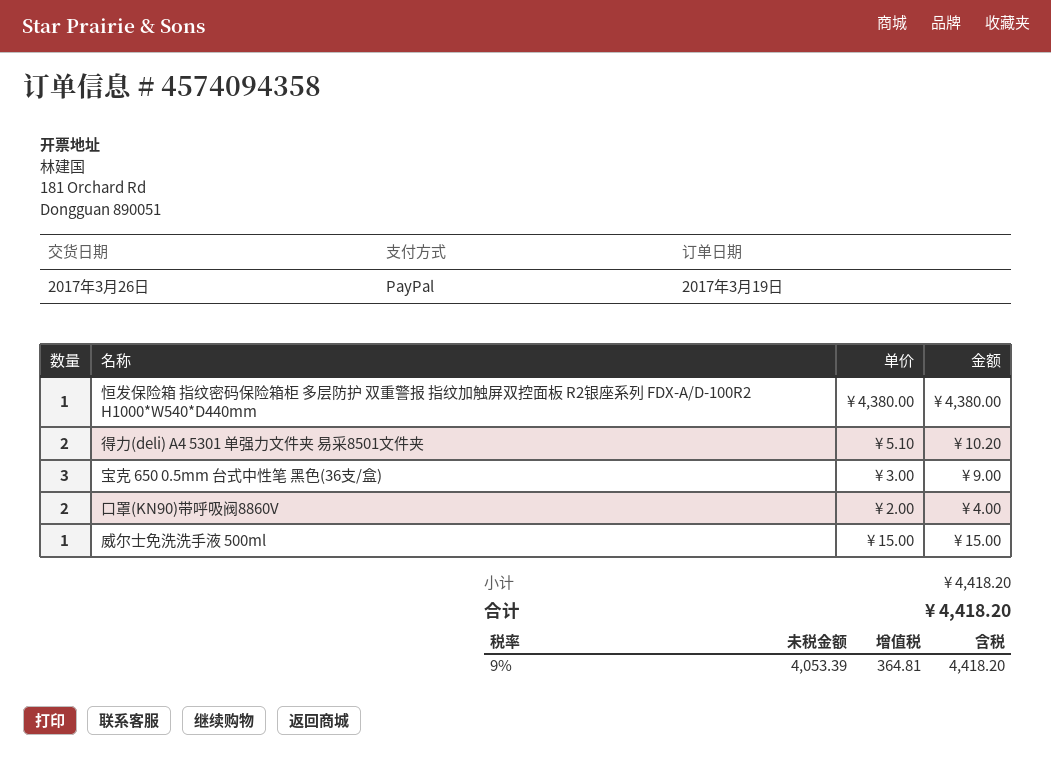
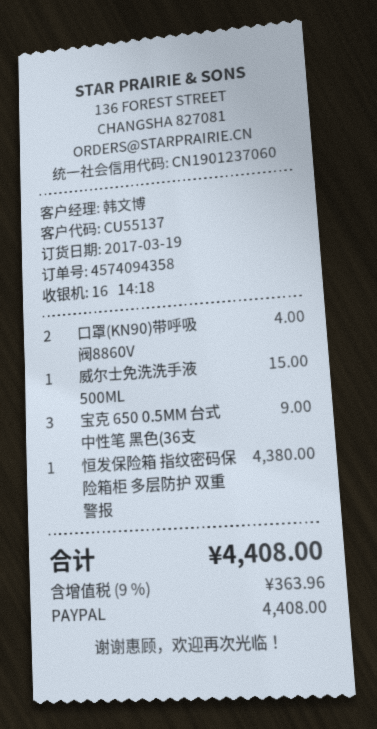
得力(deli) A4 5301 单强力文件夹 易采8501文件夹: 2 for 10.20 -> none
tax: 9% = 364.81 -> 9% = 363.96
total: 4418.20 -> 4408.00

